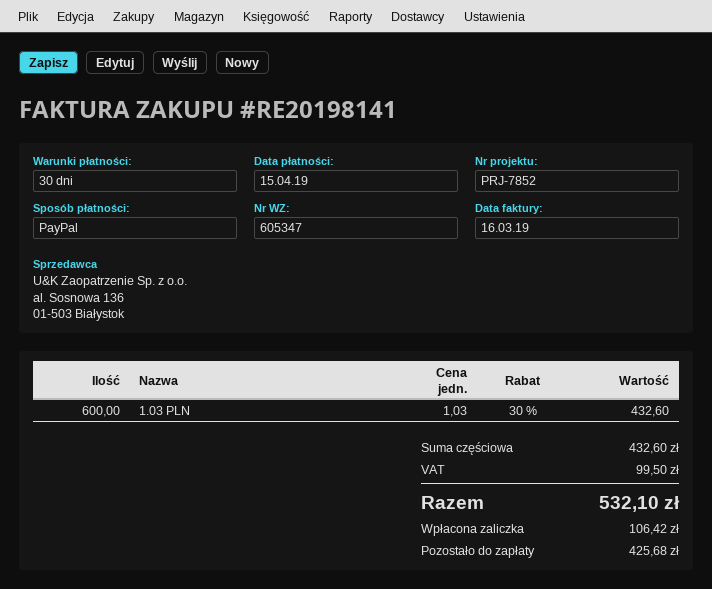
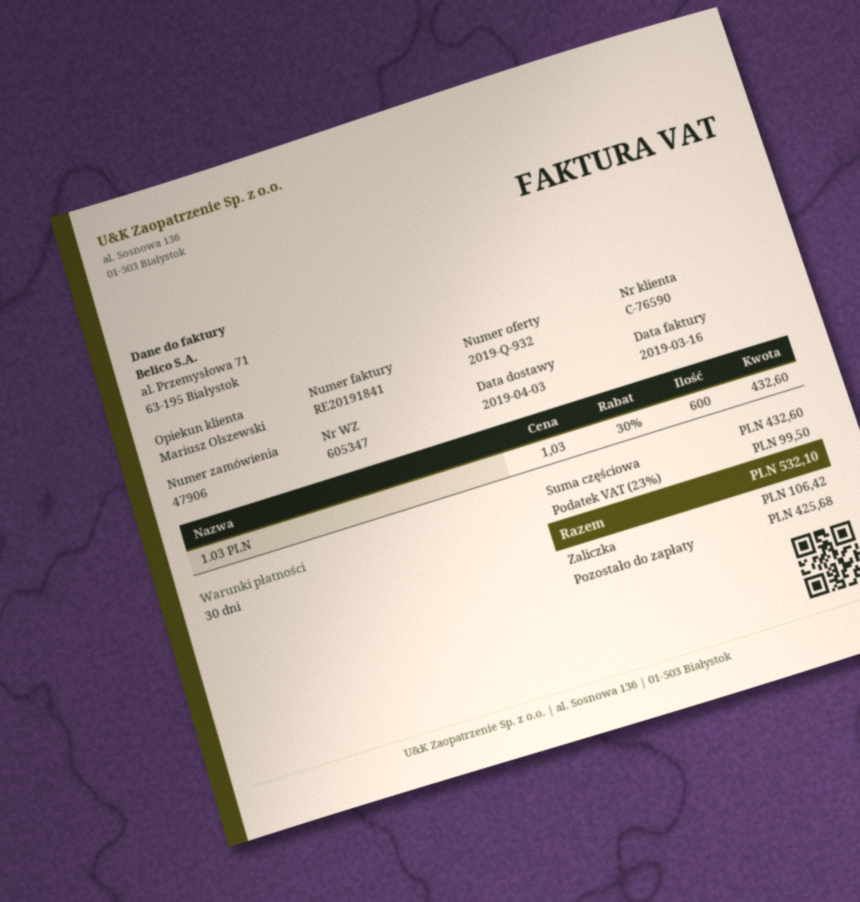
invoice number: RE20198141 -> RE20191841

